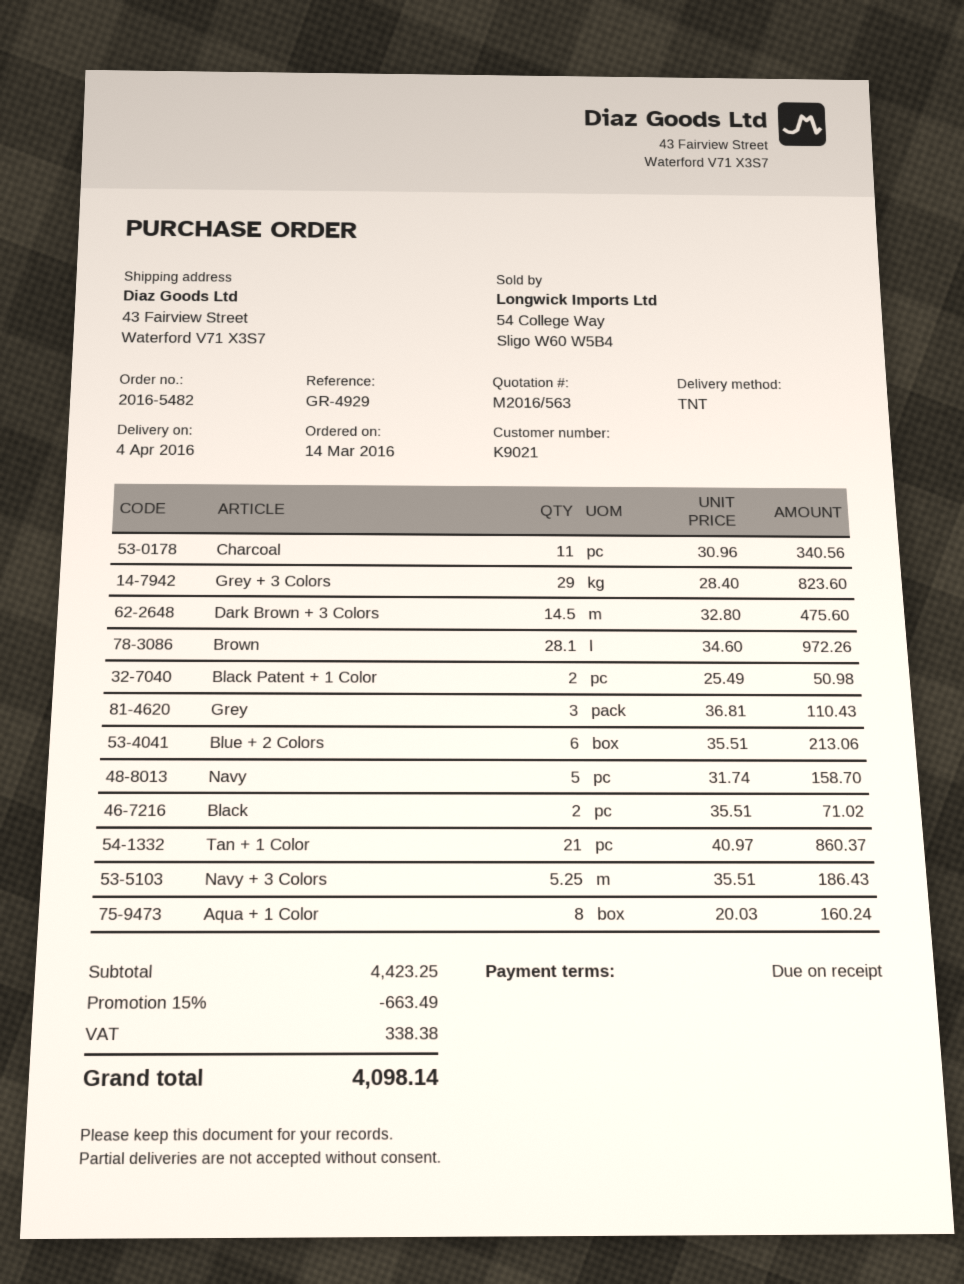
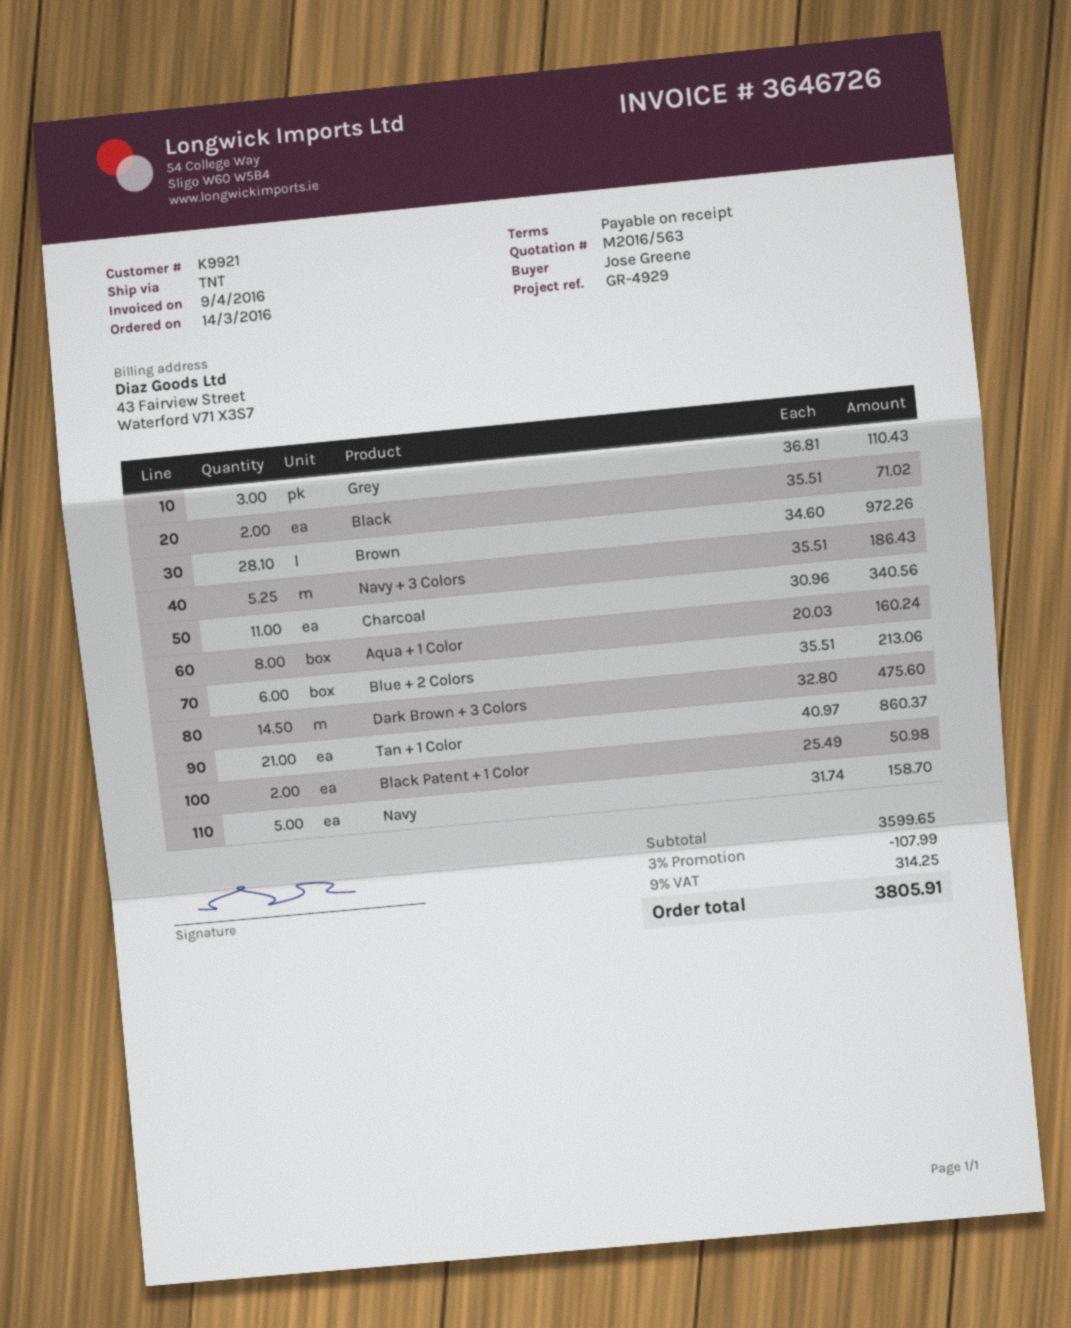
customer number: K9021 -> K9921
Grey + 3 Colors: 29 x 28.40 = 823.60 -> none
subtotal: 4423.25 -> 3599.65
discount: 15% = 663.49 -> 3% = 107.99
tax: 338.38 -> 314.25
total: 4098.14 -> 3805.91

